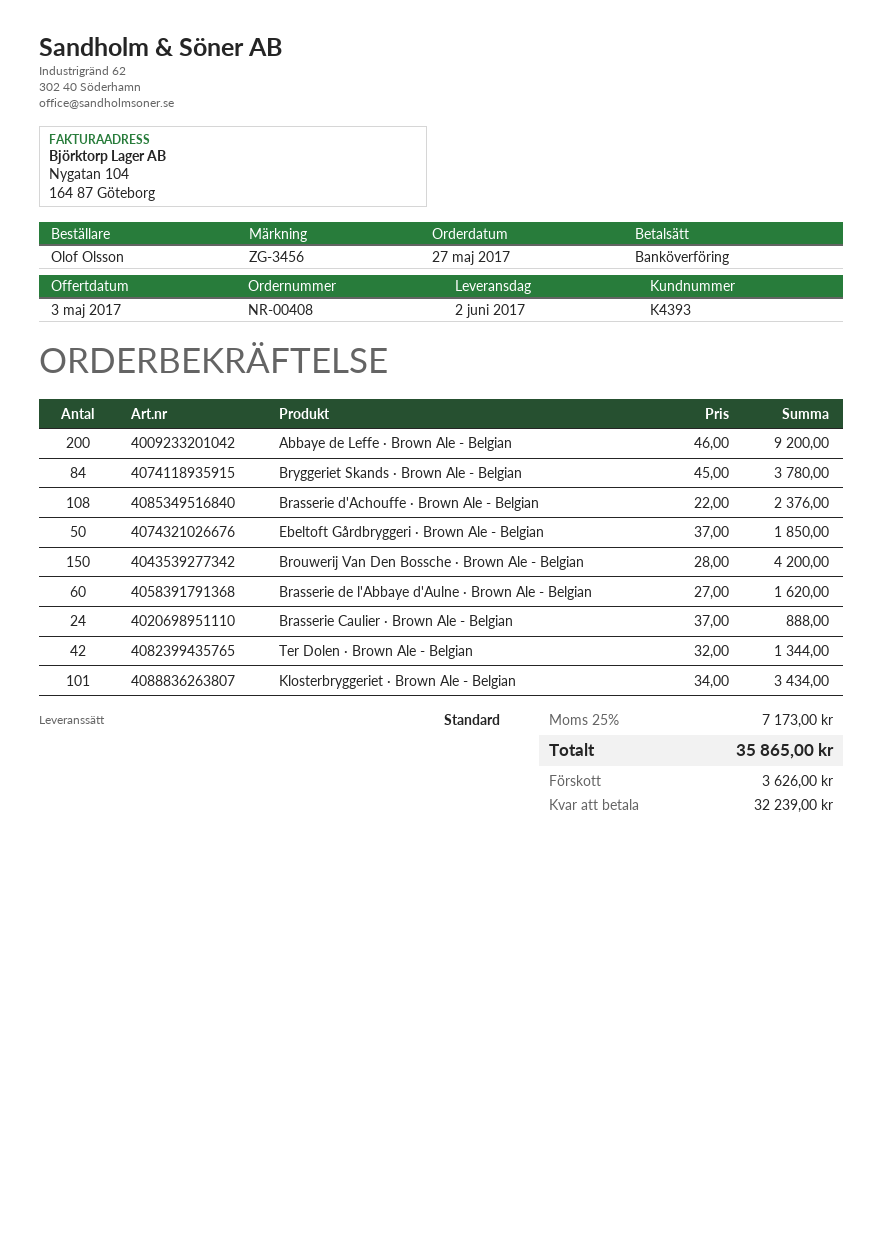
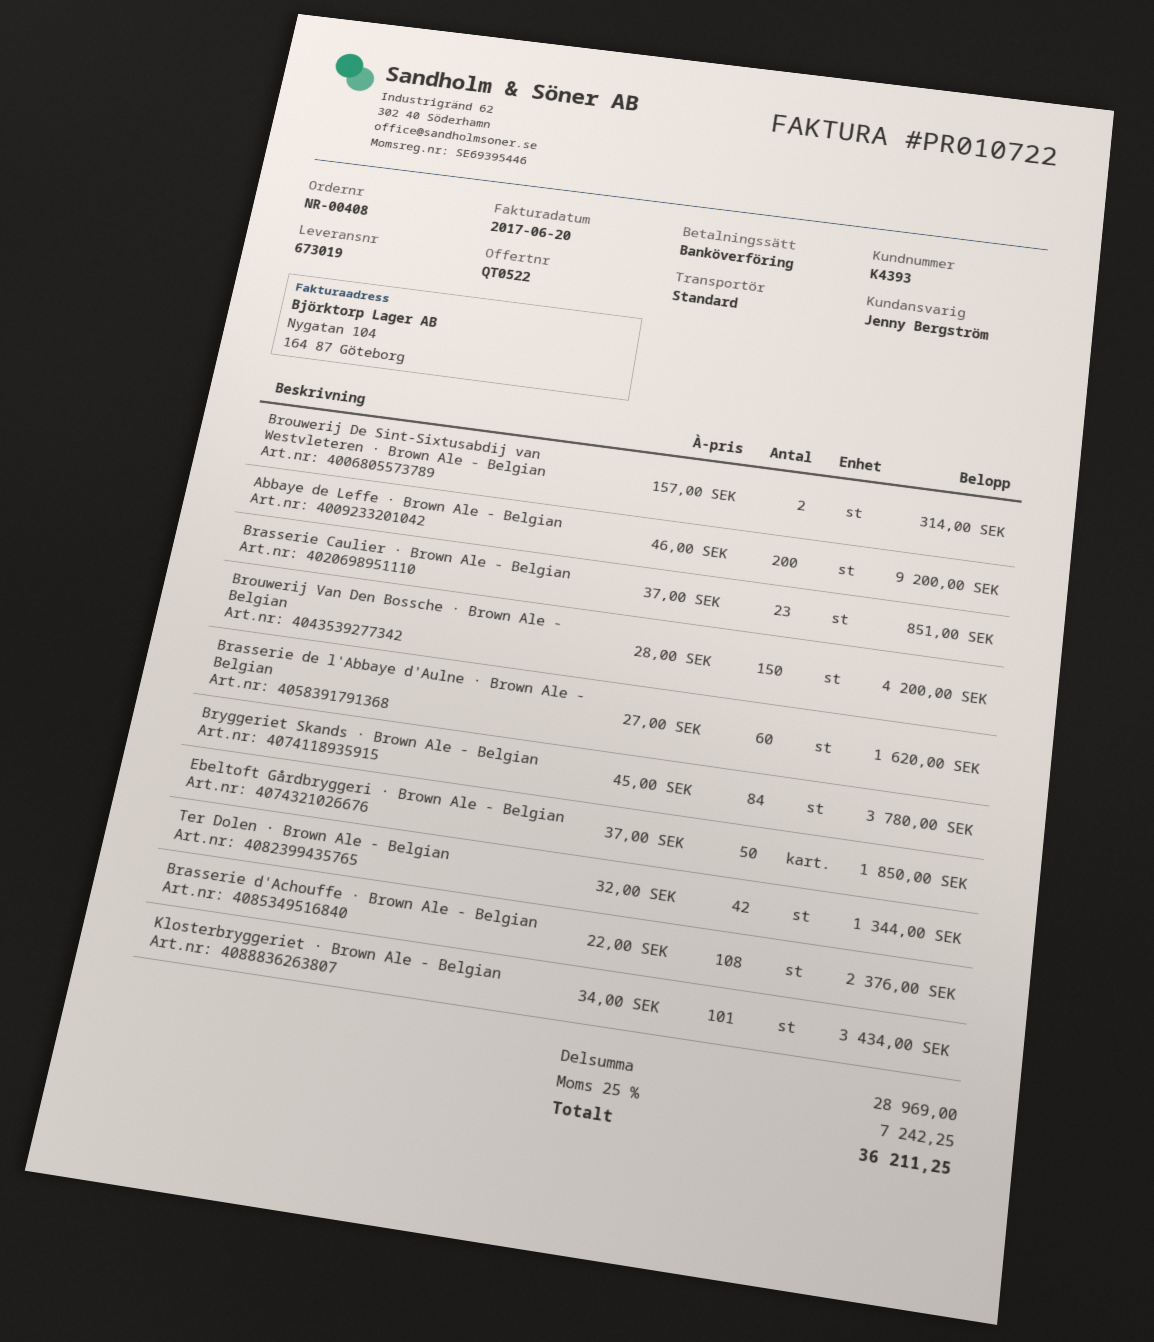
Brasserie Caulier · Brown Ale - Belgian: 24 x 37.00 = 888.00 -> 23 x 37.00 = 851.00
Brouwerij De Sint-Sixtusabdij van Westvleteren · Brown Ale - Belgian: none -> 2 x 157.00 = 314.00
tax: 25% = 7173.00 -> 25% = 7242.25
total: 35865.00 -> 36211.25

